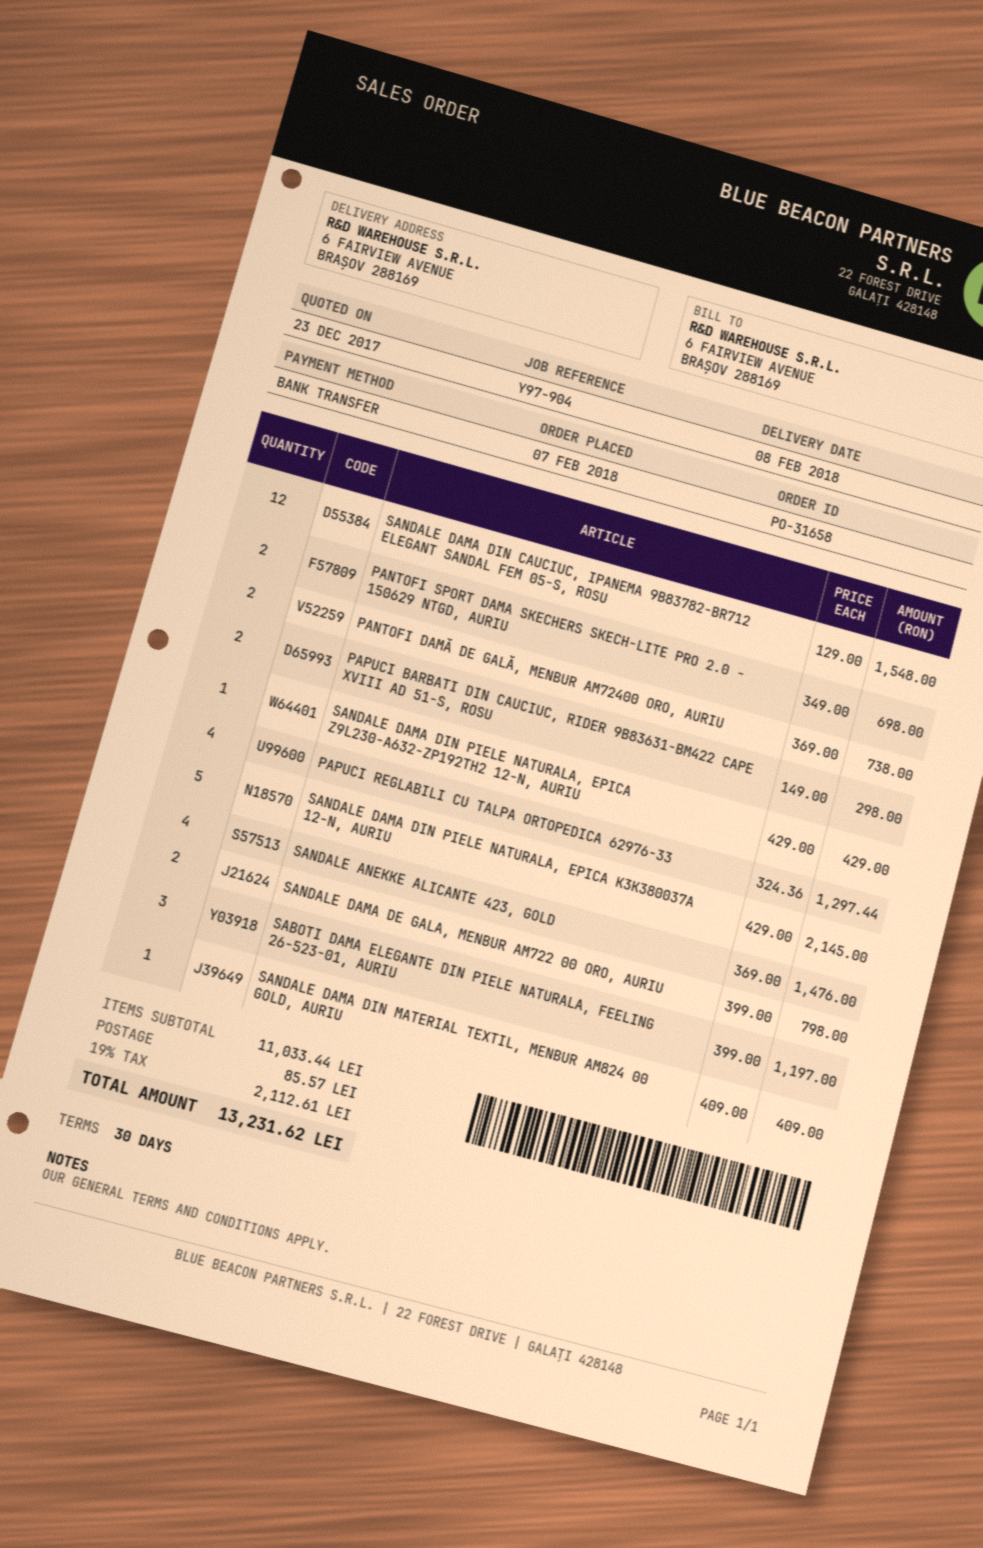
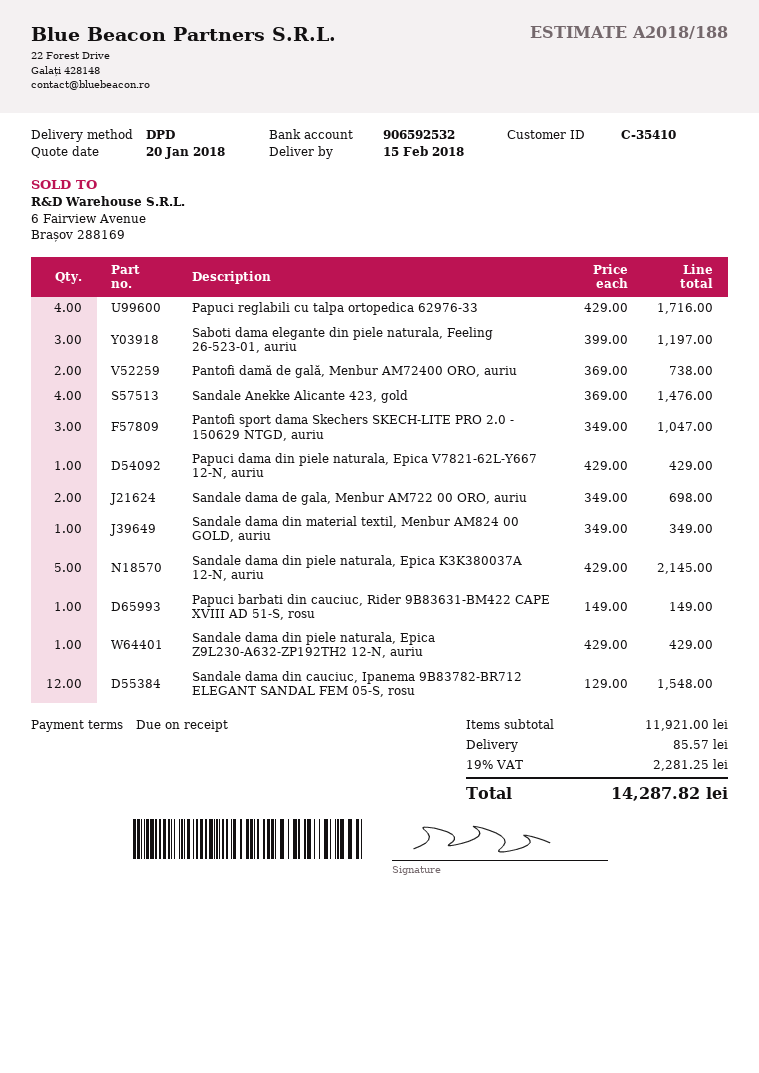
quote date: 2017-12-23 -> 2018-01-20
delivery date: 2018-02-08 -> 2018-02-15
payment terms: 30 days -> on receipt
PANTOFI SPORT DAMA SKECHERS SKECH-LITE PRO 2.0 - 150629 NTGD, AURIU: 2 x 349.00 = 698.00 -> 3 x 349.00 = 1047.00
PAPUCI BARBATI DIN CAUCIUC, RIDER 9B83631-BM422 CAPE XVIII AD 51-S, ROSU: 2 x 149.00 = 298.00 -> 1 x 149.00 = 149.00
PAPUCI REGLABILI CU TALPA ORTOPEDICA 62976-33: 4 x 324.36 = 1297.44 -> 4 x 429.00 = 1716.00
SANDALE DAMA DE GALA, MENBUR AM722 00 ORO, AURIU: 2 x 399.00 = 798.00 -> 2 x 349.00 = 698.00
SANDALE DAMA DIN MATERIAL TEXTIL, MENBUR AM824 00 GOLD, AURIU: 1 x 409.00 = 409.00 -> 1 x 349.00 = 349.00
Papuci dama din piele naturala, Epica V7821-62L-Y667 12-N, auriu: none -> 1 x 429.00 = 429.00
subtotal: 11033.44 -> 11921.00
tax: 19% = 2112.61 -> 19% = 2281.25
total: 13231.62 -> 14287.82

